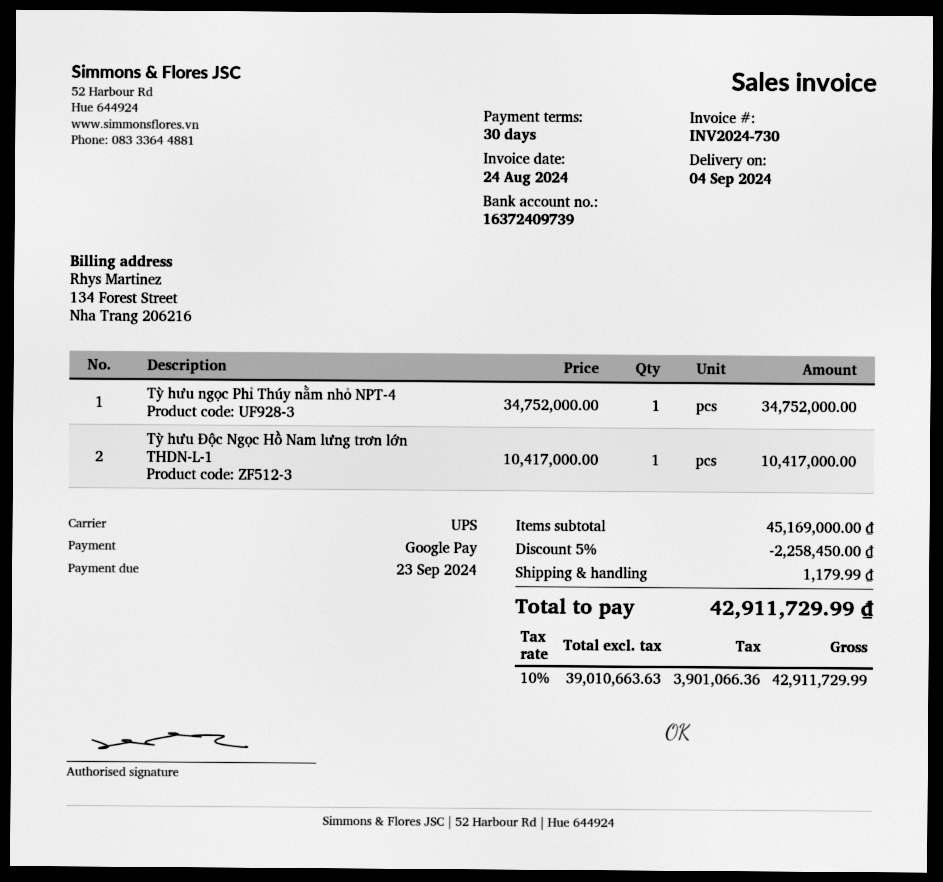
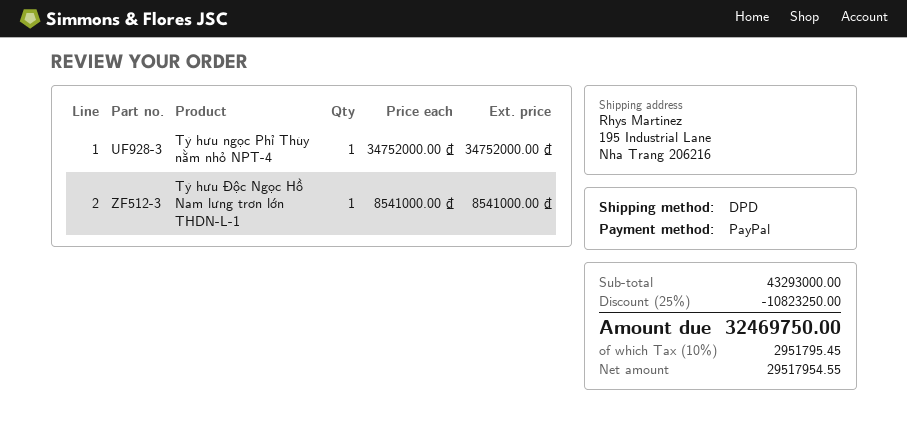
payment method: Google Pay -> PayPal
shipping method: UPS -> DPD
Tỳ hưu Độc Ngọc Hồ Nam lưng trơn lớn THDN-L-1: 1 x 10417000.00 = 10417000.00 -> 1 x 8541000.00 = 8541000.00
subtotal: 45169000.00 -> 43293000.00
discount: 5% = 2258450.00 -> 25% = 10823250.00
shipping: 1179.99 -> none
net: 39010663.63 -> 29517954.55
tax: 10% = 3901066.36 -> 10% = 2951795.45
total: 42911729.99 -> 32469750.00

